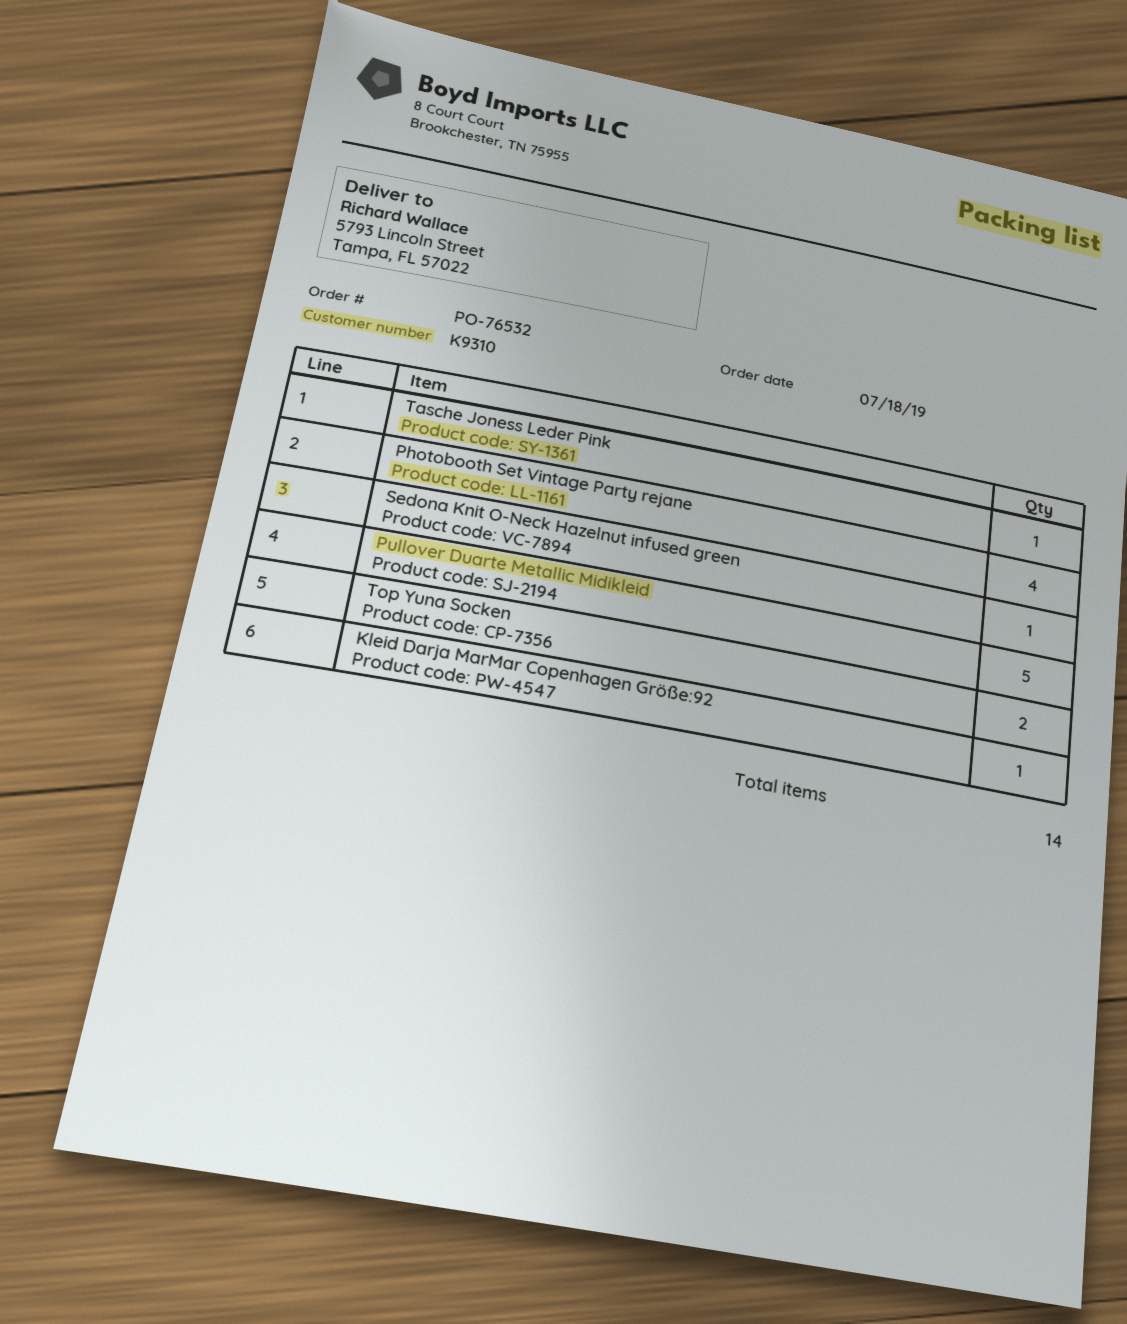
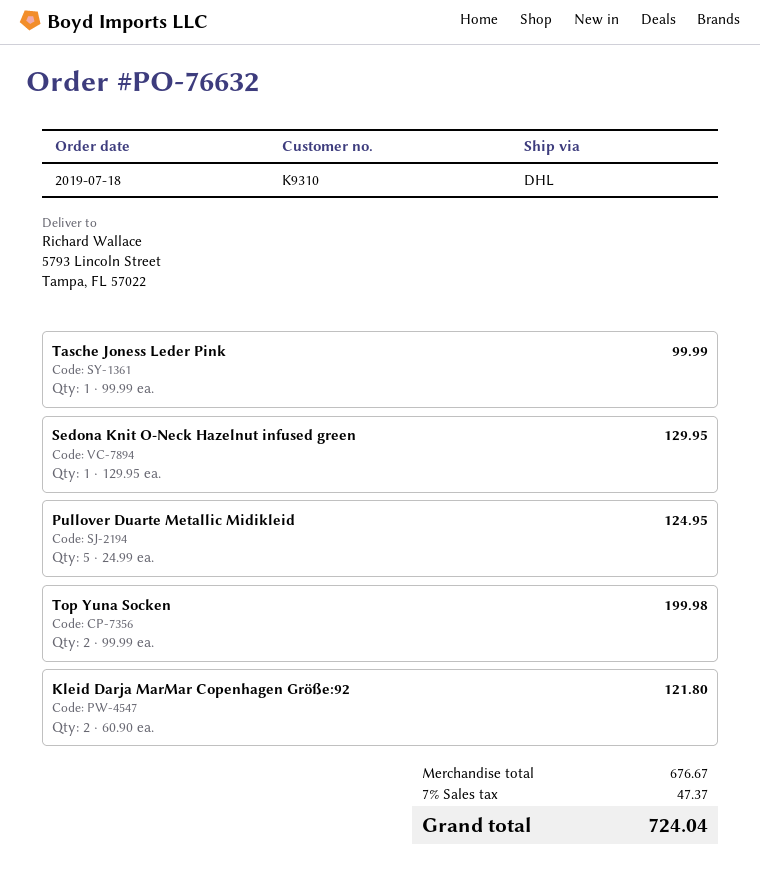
order number: PO-76532 -> PO-76632
Photobooth Set Vintage Party rejane: 4 -> none
Kleid Darja MarMar Copenhagen Größe:92: 1 -> 2

